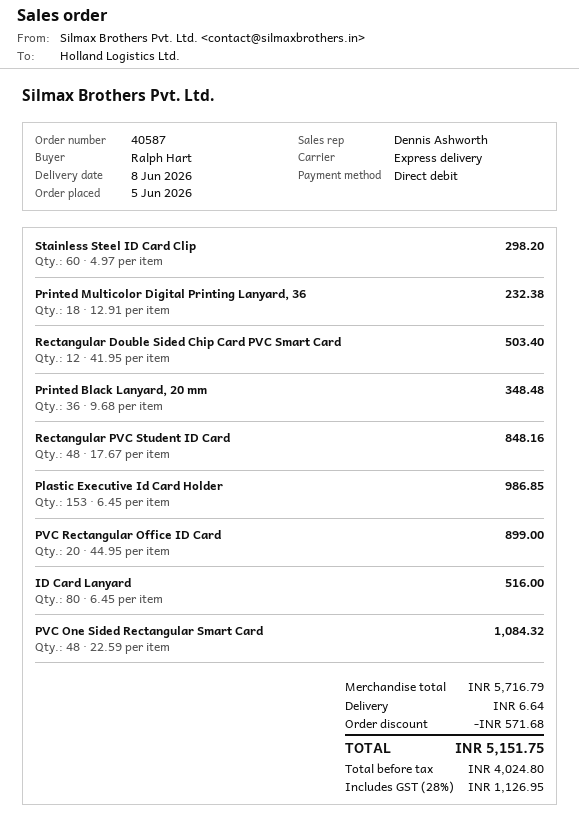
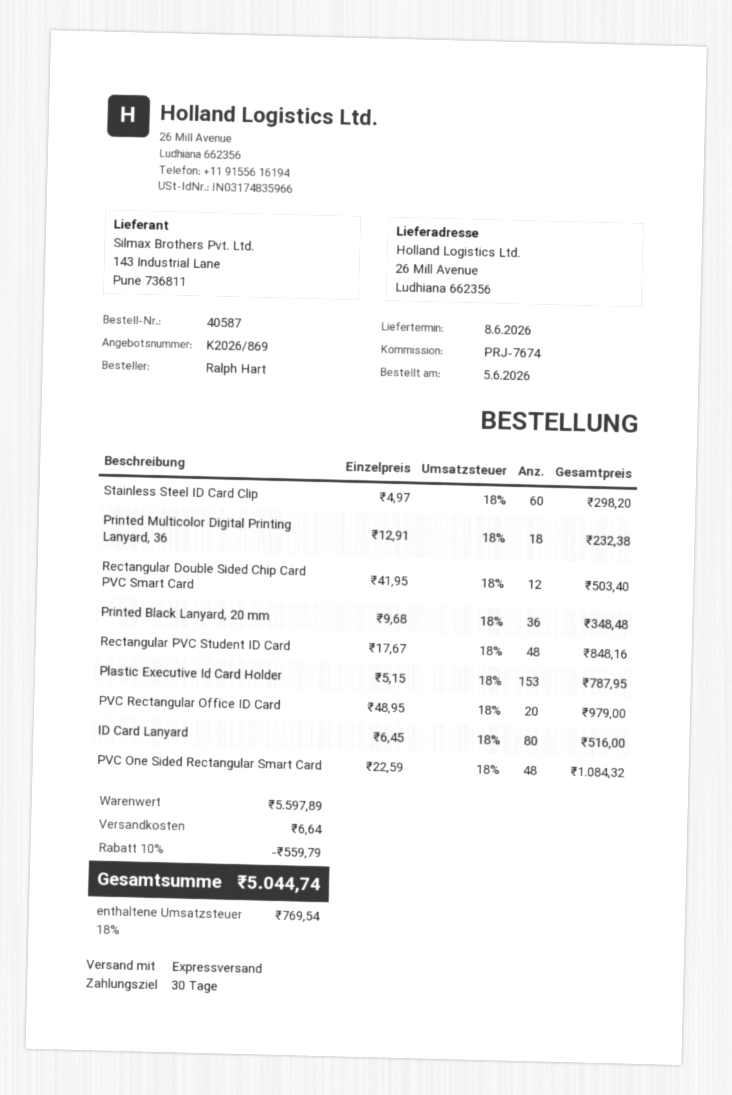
Plastic Executive Id Card Holder: 153 x 6.45 = 986.85 -> 153 x 5.15 = 787.95
PVC Rectangular Office ID Card: 20 x 44.95 = 899.00 -> 20 x 48.95 = 979.00
subtotal: 5716.79 -> 5597.89
discount: 571.68 -> 559.79
tax: 28% = 1126.95 -> 18% = 769.54
total: 5151.75 -> 5044.74

